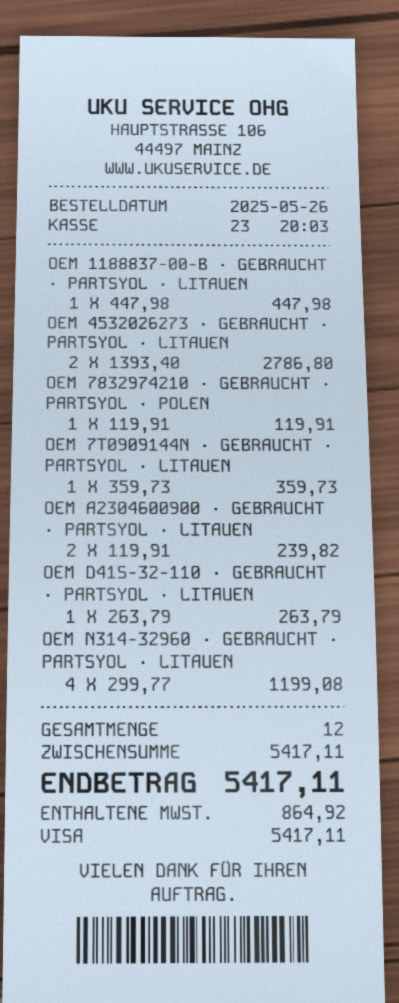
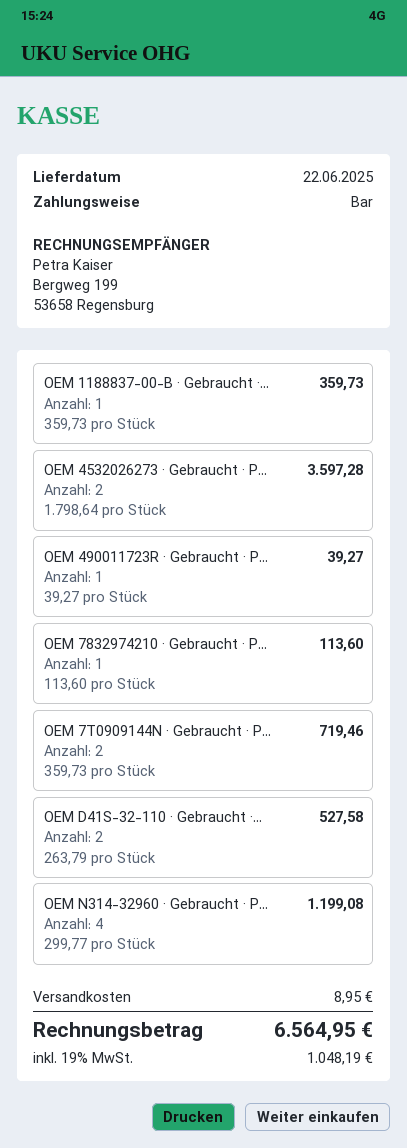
payment method: Visa -> cash
OEM 1188837-00-B · GEBRAUCHT · PARTSYOL · LITAUEN: 1 x 447.98 = 447.98 -> 1 x 359.73 = 359.73
OEM 4532026273 · GEBRAUCHT · PARTSYOL · LITAUEN: 2 x 1393.40 = 2786.80 -> 2 x 1798.64 = 3597.28
OEM 7832974210 · GEBRAUCHT · PARTSYOL · POLEN: 1 x 119.91 = 119.91 -> 1 x 113.60 = 113.60
OEM 7T0909144N · GEBRAUCHT · PARTSYOL · LITAUEN: 1 x 359.73 = 359.73 -> 2 x 359.73 = 719.46
OEM A2304600900 · GEBRAUCHT · PARTSYOL · LITAUEN: 2 x 119.91 = 239.82 -> none
OEM D41S-32-110 · GEBRAUCHT · PARTSYOL · LITAUEN: 1 x 263.79 = 263.79 -> 2 x 263.79 = 527.58
OEM 490011723R · Gebraucht · P...: none -> 1 x 39.27 = 39.27
shipping: none -> 8.95
tax: 864.92 -> 1048.19
total: 5417.11 -> 6564.95

